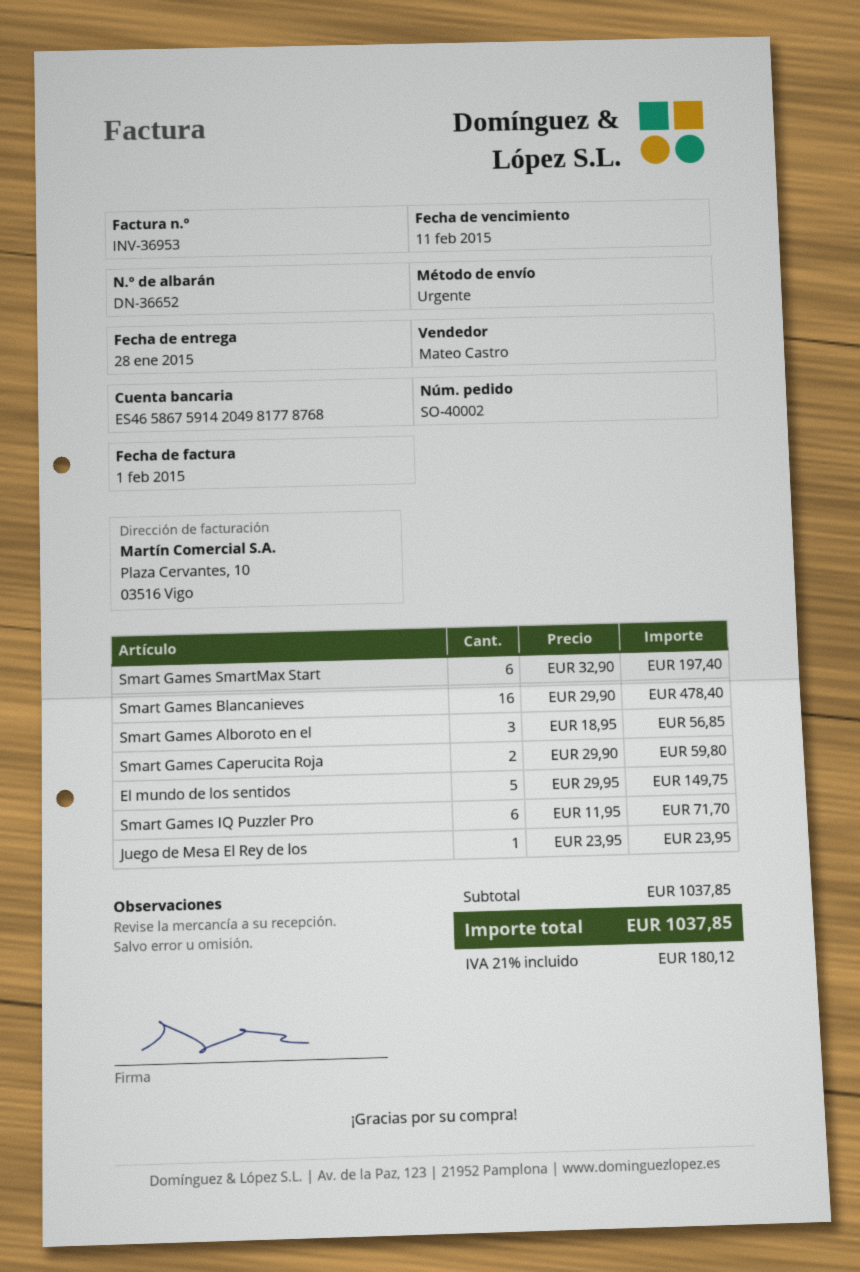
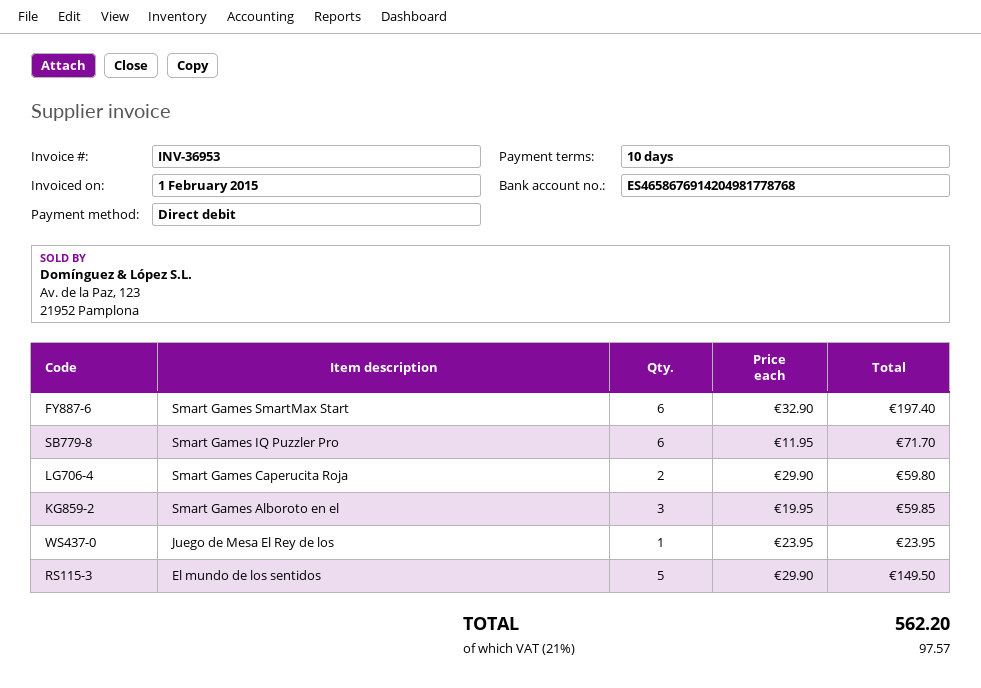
bank account: ES4658675914204981778768 -> ES4658676914204981778768
Smart Games Blancanieves: 16 x 29.90 = 478.40 -> none
Smart Games Alboroto en el: 3 x 18.95 = 56.85 -> 3 x 19.95 = 59.85
El mundo de los sentidos: 5 x 29.95 = 149.75 -> 5 x 29.90 = 149.50
tax: 21% = 180.12 -> 21% = 97.57
total: 1037.85 -> 562.20

